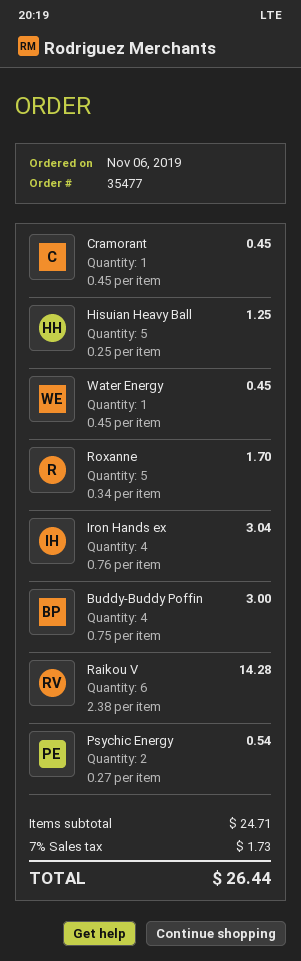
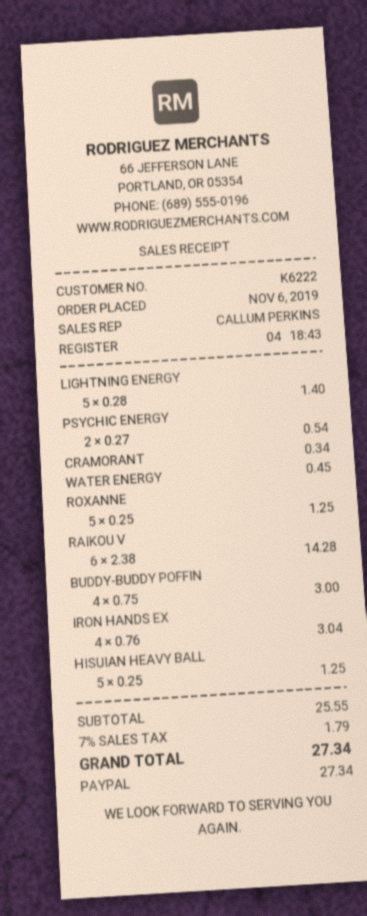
Cramorant: 1 x 0.45 = 0.45 -> 1 x 0.34 = 0.34
Roxanne: 5 x 0.34 = 1.70 -> 5 x 0.25 = 1.25
LIGHTNING ENERGY: none -> 5 x 0.28 = 1.40
subtotal: 24.71 -> 25.55
tax: 7% = 1.73 -> 7% = 1.79
total: 26.44 -> 27.34

